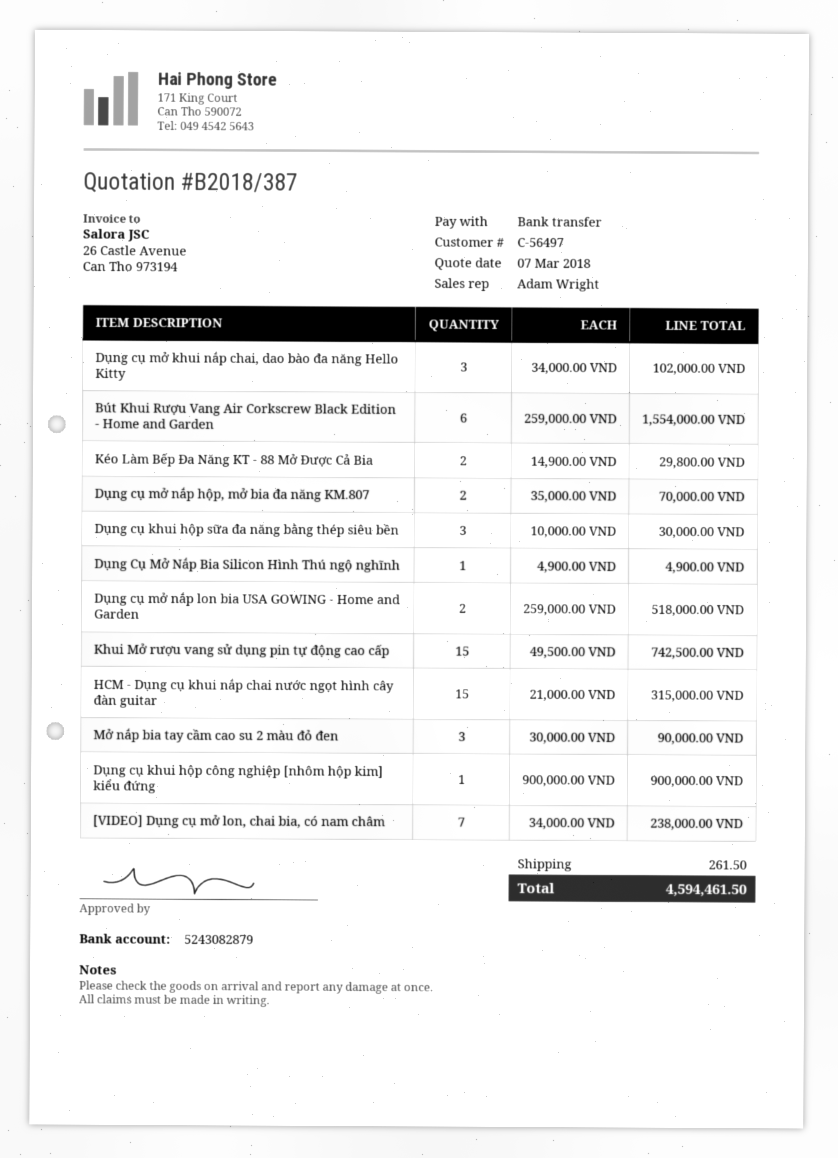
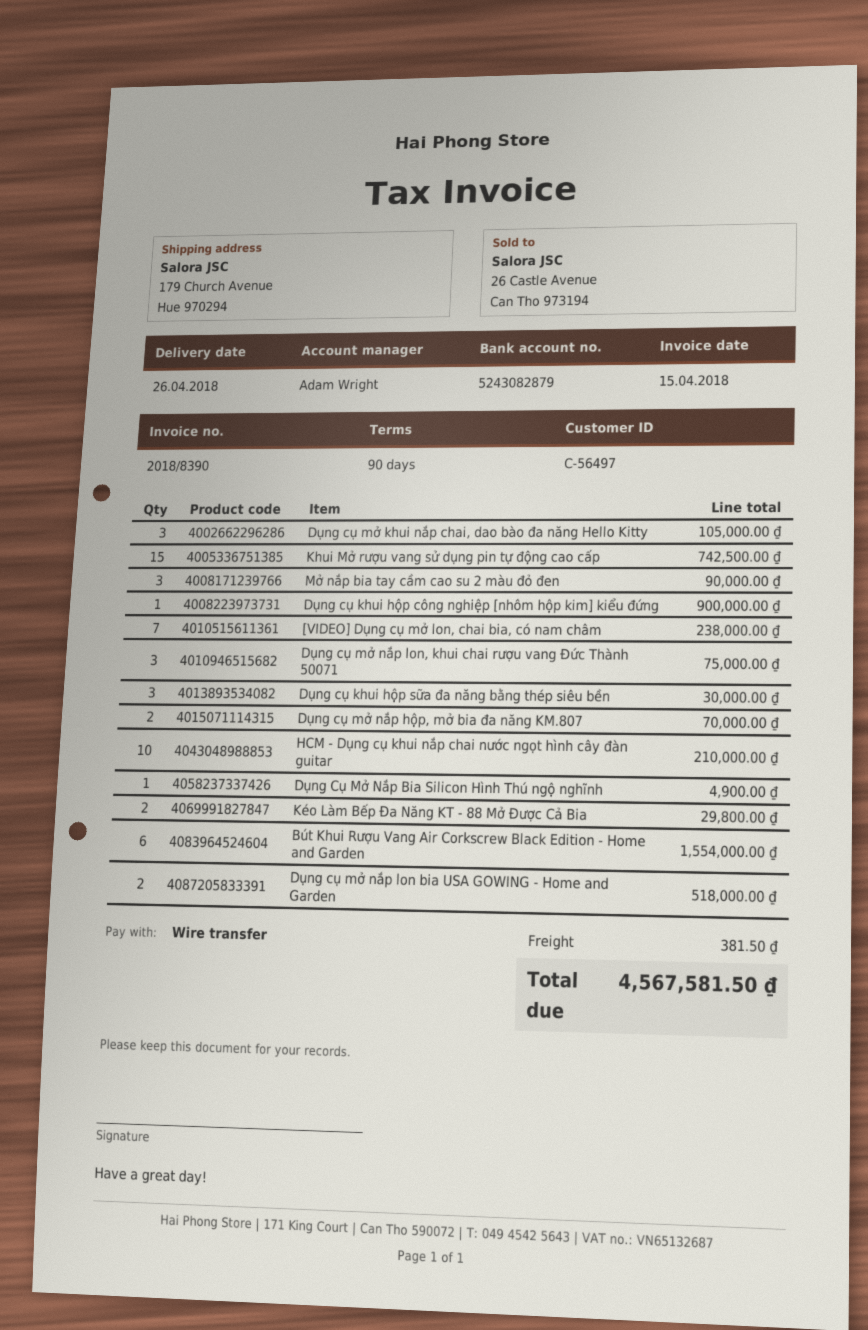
Dụng cụ mở khui nắp chai, dao bào đa năng Hello Kitty: 3 for 102000.00 -> 3 for 105000.00
HCM - Dụng cụ khui nắp chai nước ngọt hình cây đàn guitar: 15 for 315000.00 -> 10 for 210000.00
Dụng cụ mở nắp lon, khui chai rượu vang Đức Thành 50071: none -> 3 for 75000.00
shipping: 261.50 -> 381.50
total: 4594461.50 -> 4567581.50

